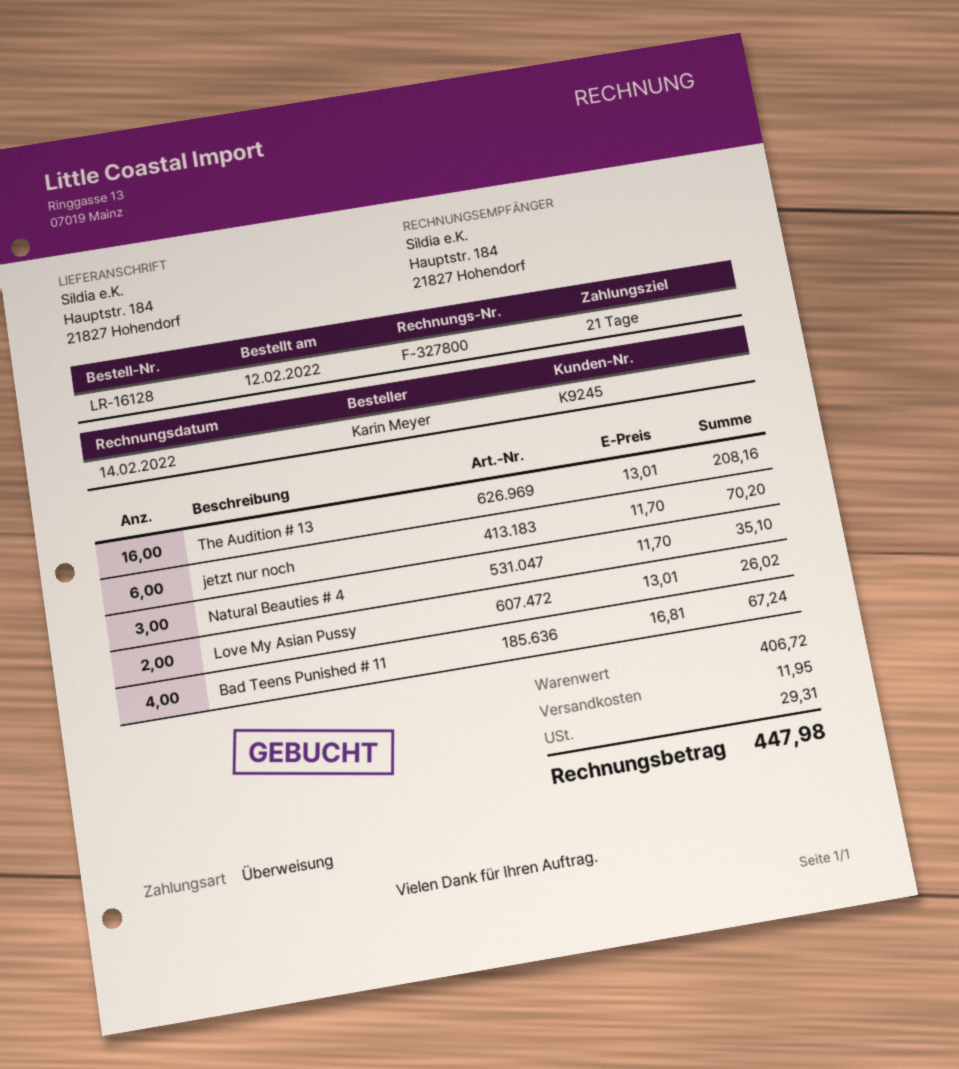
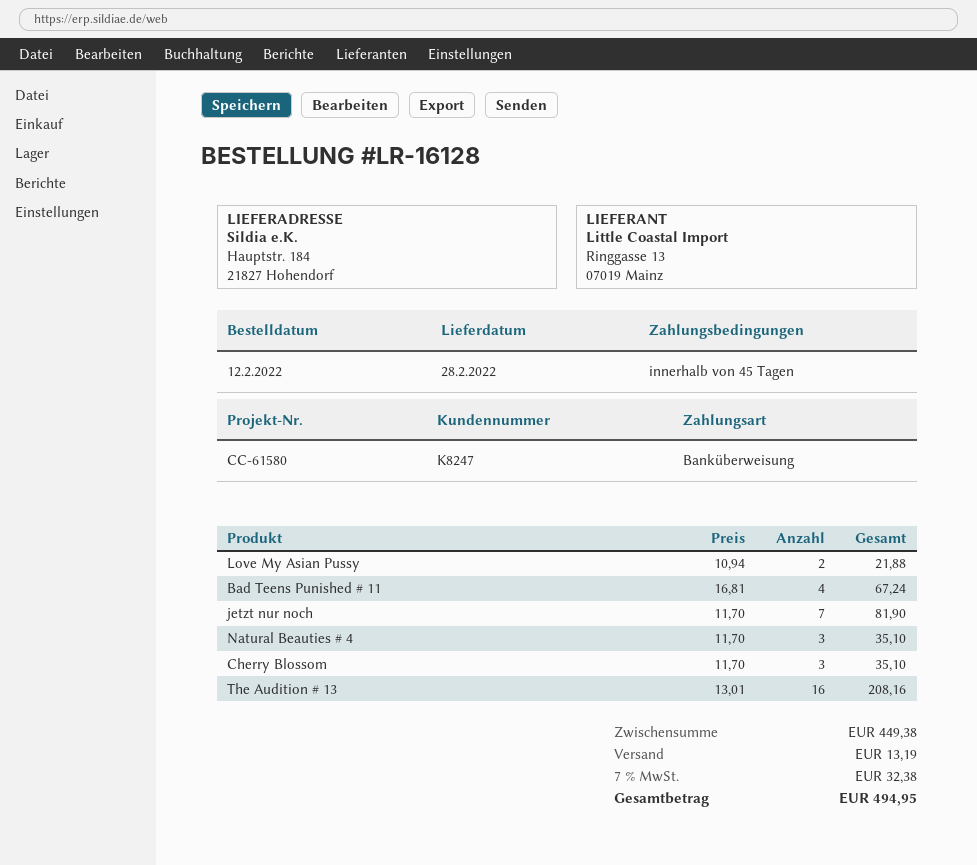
payment terms: 21 days -> 45 days
customer number: K9245 -> K8247
jetzt nur noch: 6 x 11.70 = 70.20 -> 7 x 11.70 = 81.90
Love My Asian Pussy: 2 x 13.01 = 26.02 -> 2 x 10.94 = 21.88
Cherry Blossom: none -> 3 x 11.70 = 35.10
subtotal: 406.72 -> 449.38
shipping: 11.95 -> 13.19
tax: 29.31 -> 32.38
total: 447.98 -> 494.95

